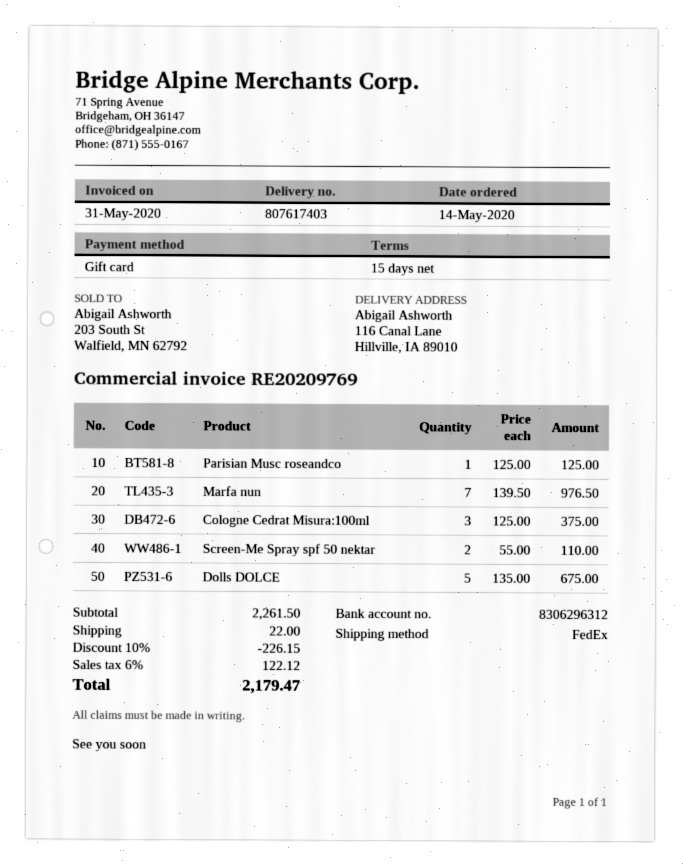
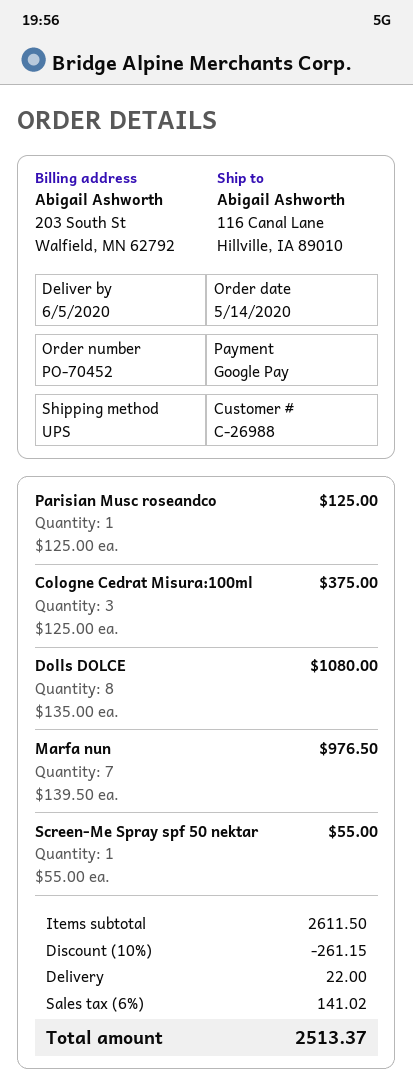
payment method: gift card -> Google Pay
shipping method: FedEx -> UPS
Screen-Me Spray spf 50 nektar: 2 x 55.00 = 110.00 -> 1 x 55.00 = 55.00
Dolls DOLCE: 5 x 135.00 = 675.00 -> 8 x 135.00 = 1080.00
subtotal: 2261.50 -> 2611.50
discount: 10% = 226.15 -> 10% = 261.15
tax: 6% = 122.12 -> 6% = 141.02
total: 2179.47 -> 2513.37

